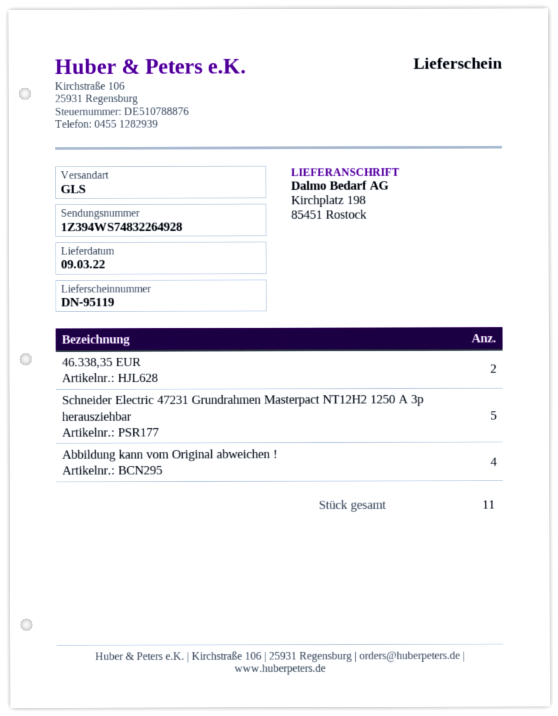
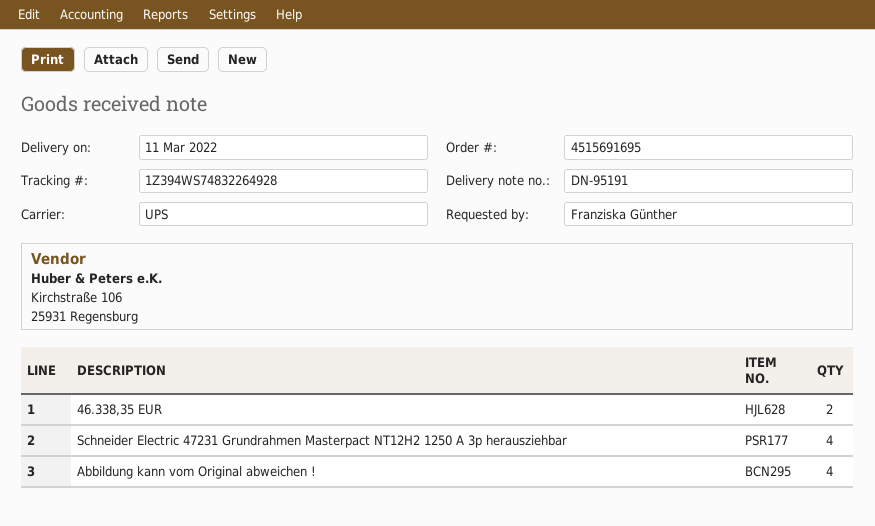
delivery note number: DN-95119 -> DN-95191
delivery date: 2022-03-09 -> 2022-03-11
shipping method: GLS -> UPS
Schneider Electric 47231 Grundrahmen Masterpact NT12H2 1250 A 3p herausziehbar: 5 -> 4

